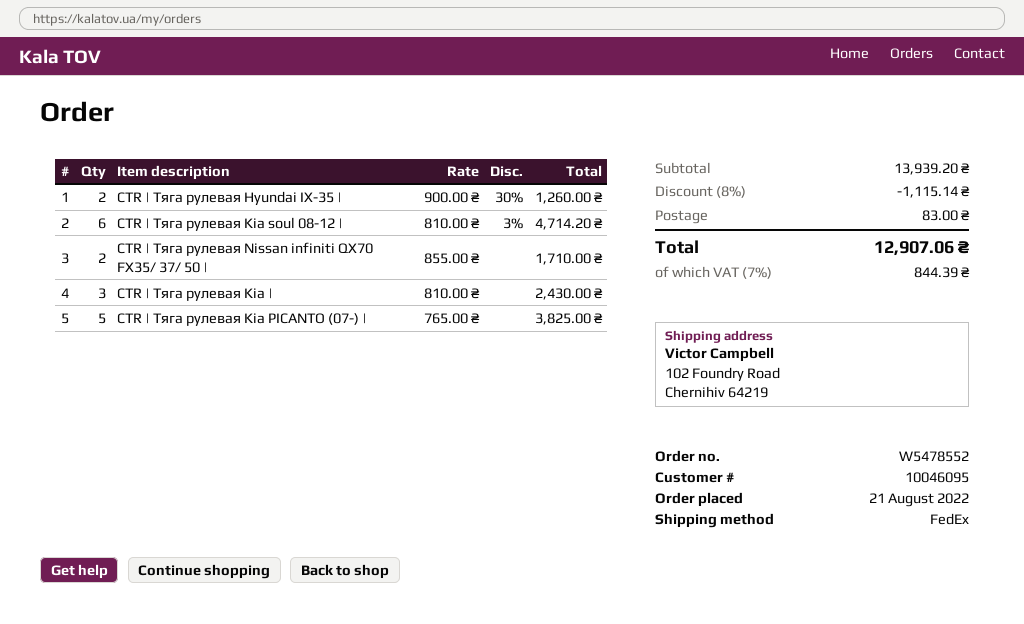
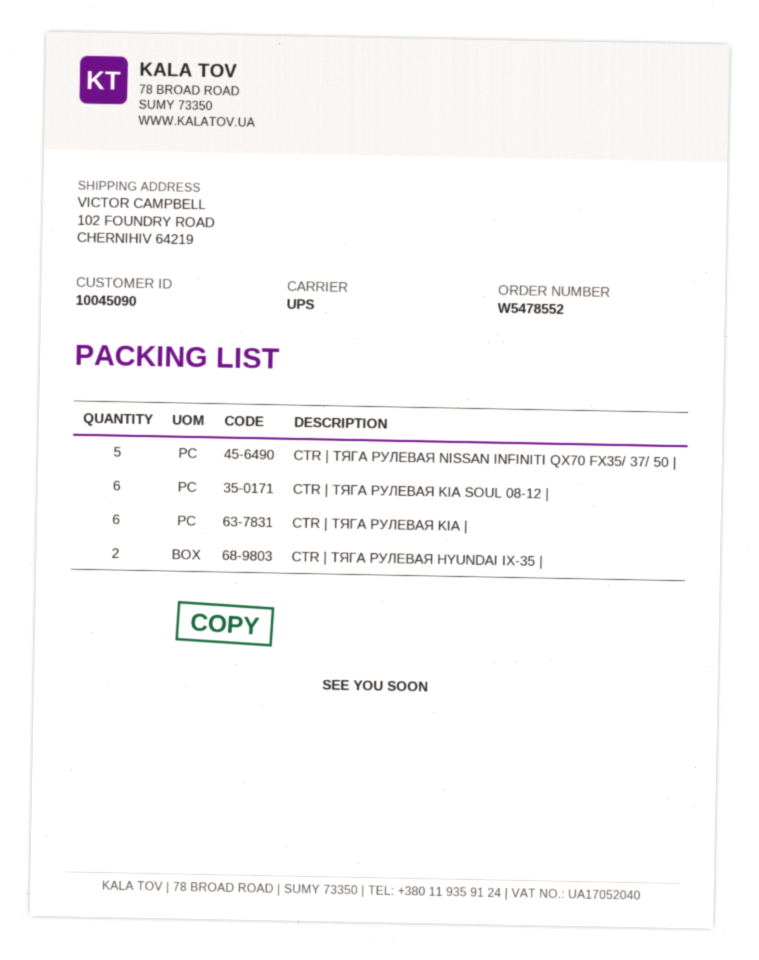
customer number: 10046095 -> 10045090
shipping method: FedEx -> UPS
CTR | Тяга рулевая Nissan infiniti QX70 FX35/ 37/ 50 |: 2 -> 5
CTR | Тяга рулевая Kia |: 3 -> 6
CTR | Тяга рулевая Kia PICANTO (07-) |: 5 -> none

